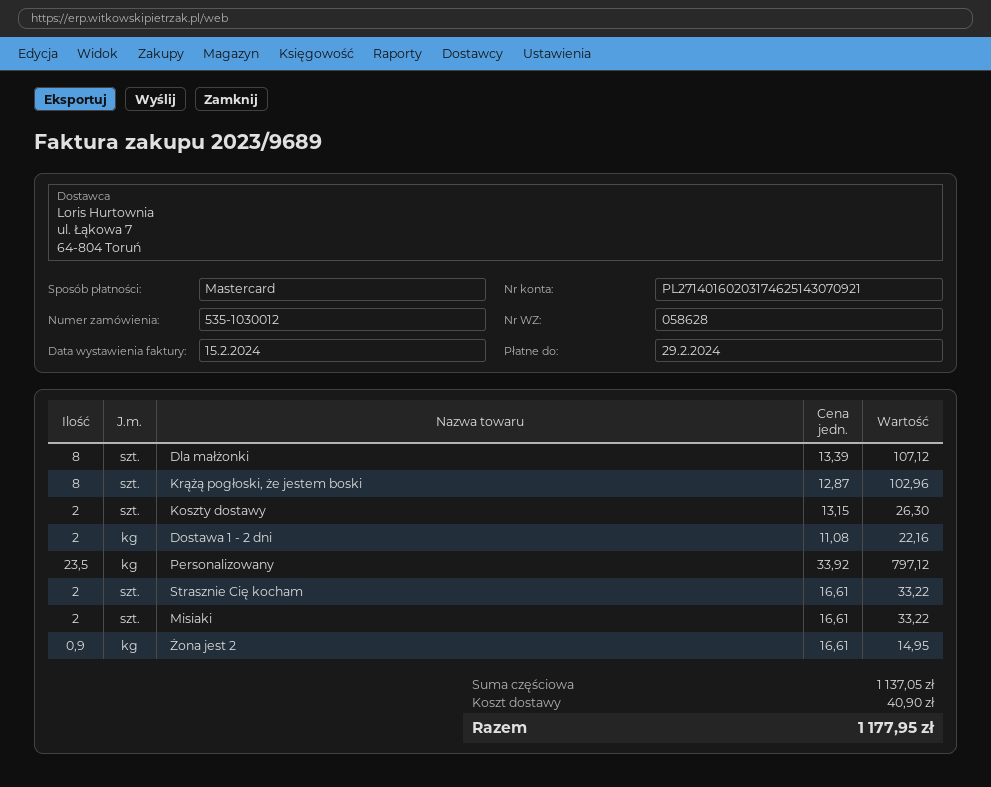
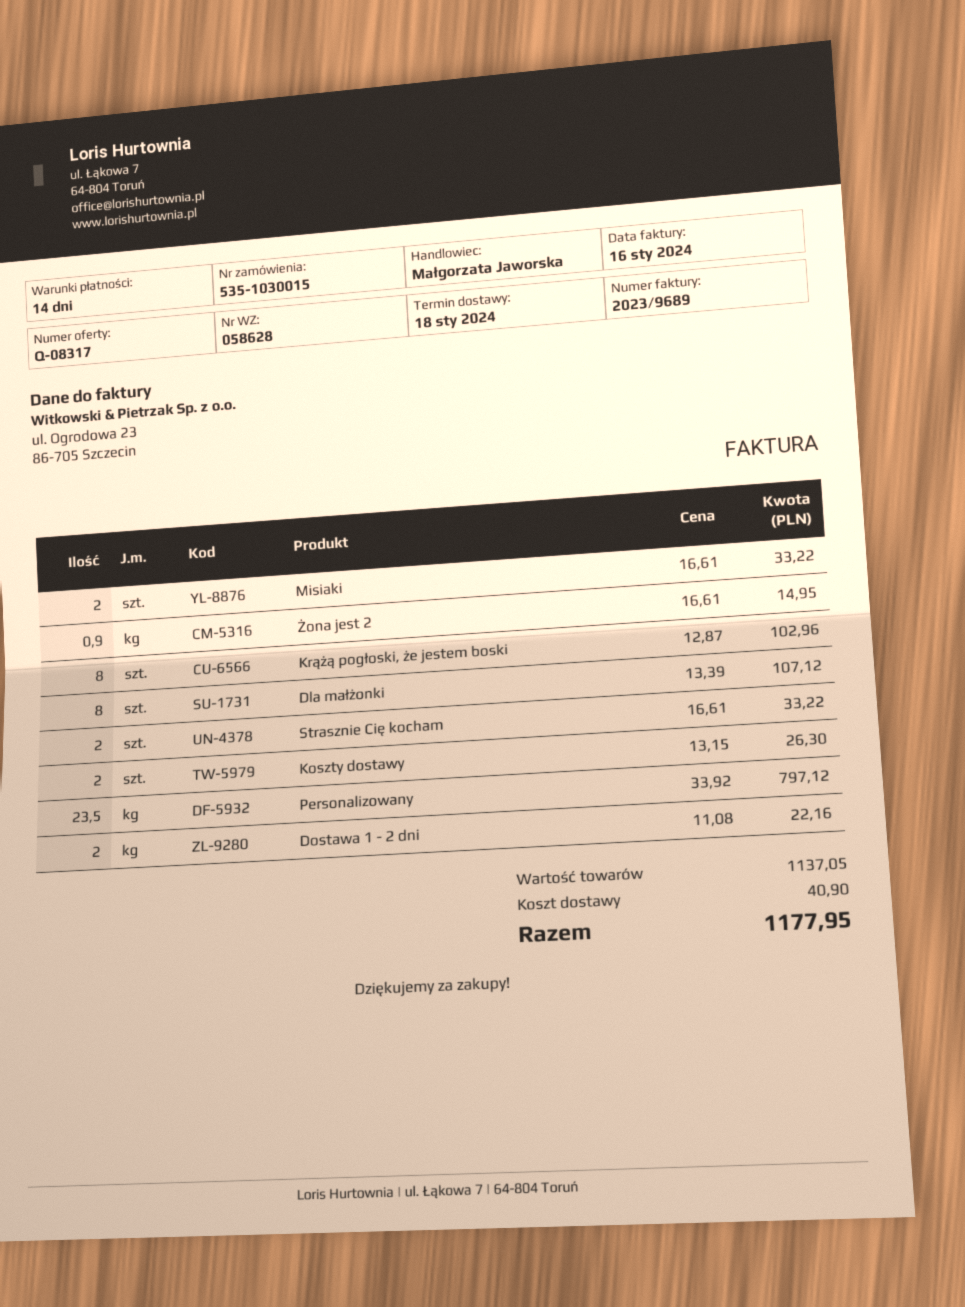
order number: 535-1030012 -> 535-1030015
invoice date: 2024-02-15 -> 2024-01-16

